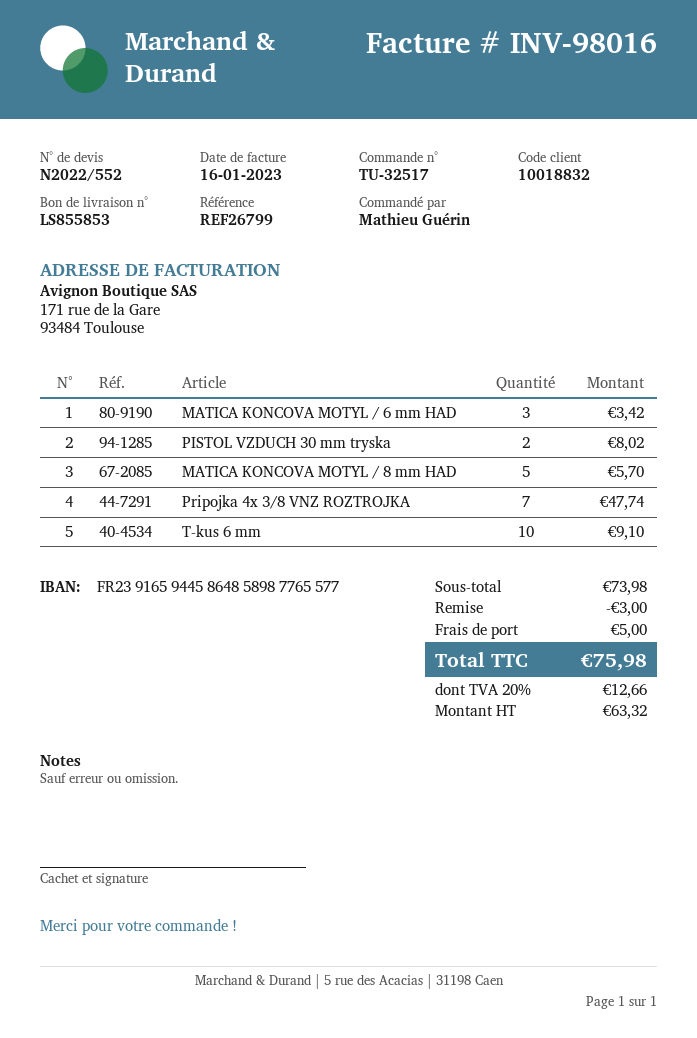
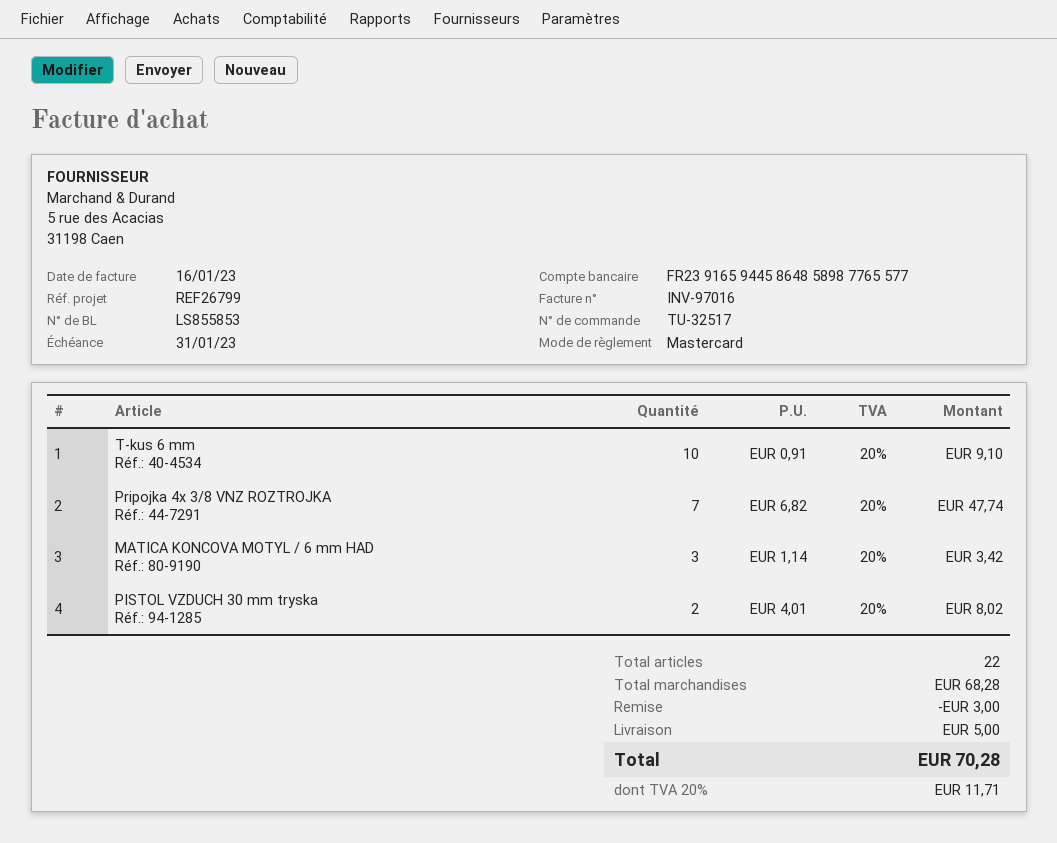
invoice number: INV-98016 -> INV-97016
MATICA KONCOVA MOTYL / 8 mm HAD: 5 for 5.70 -> none
subtotal: 73.98 -> 68.28
tax: 20% = 12.66 -> 20% = 11.71
total: 75.98 -> 70.28

